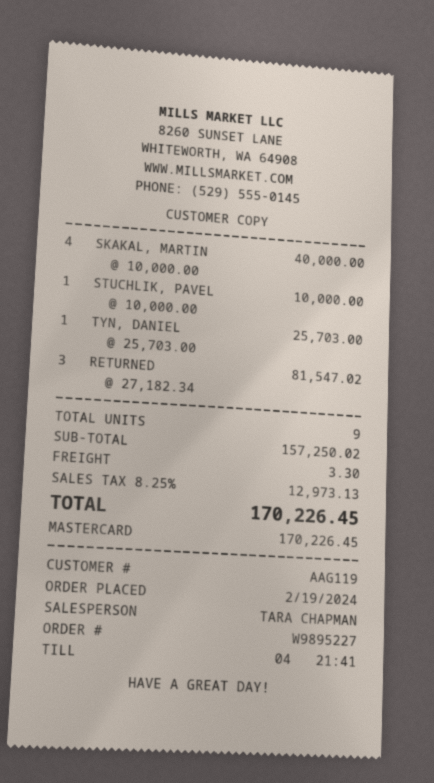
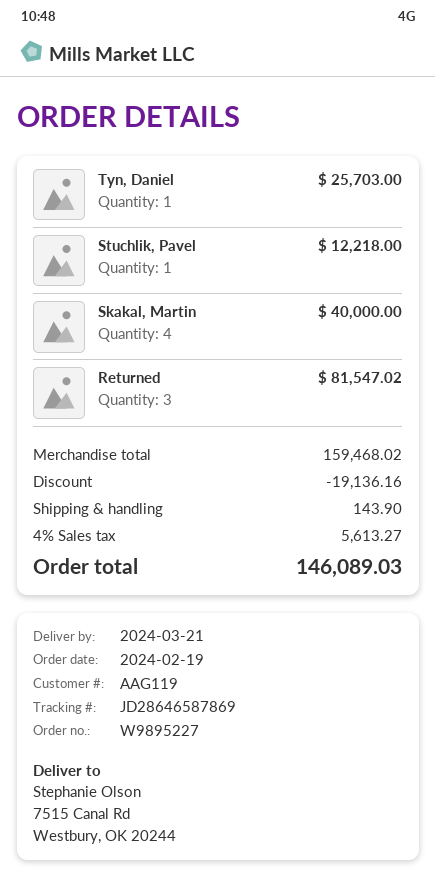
STUCHLIK, PAVEL: 1 for 10000.00 -> 1 for 12218.00
subtotal: 157250.02 -> 159468.02
discount: none -> 19136.16
shipping: 3.30 -> 143.90
tax: 8.25% = 12973.13 -> 4% = 5613.27
total: 170226.45 -> 146089.03

